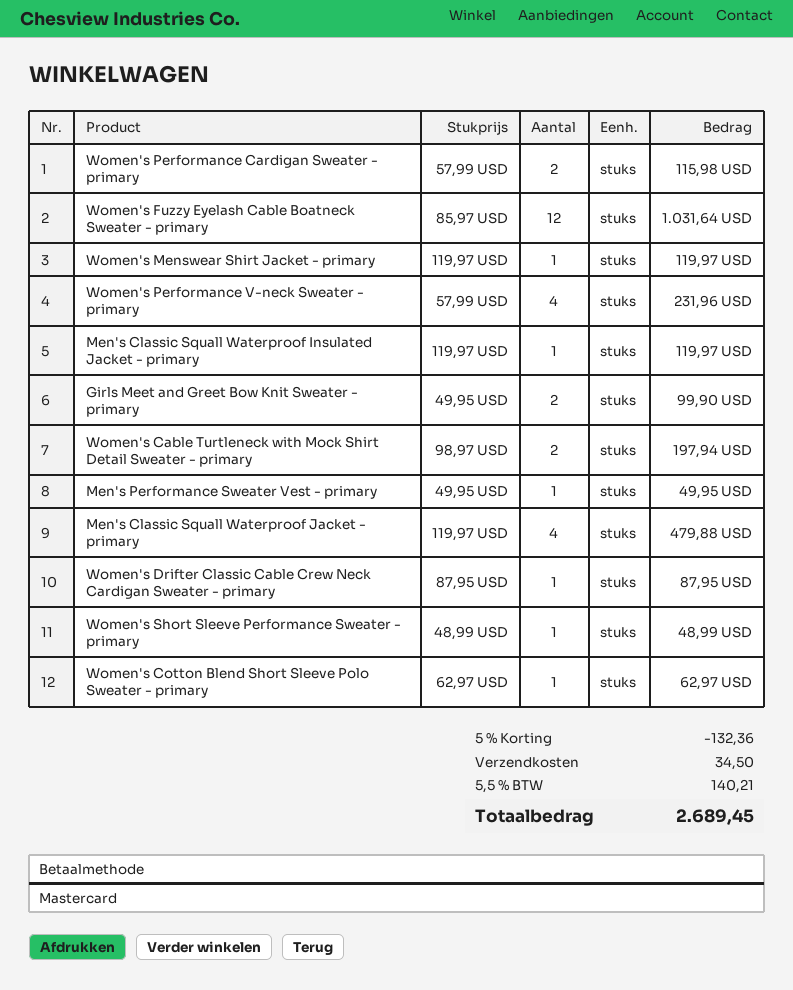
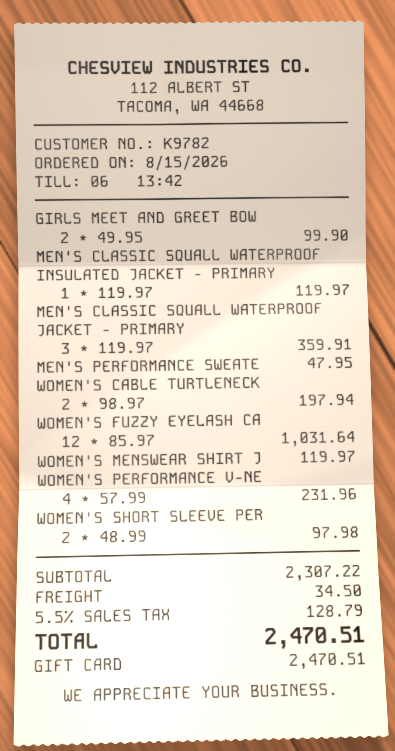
payment method: Mastercard -> gift card
Women's Performance Cardigan Sweater - primary: 2 x 57.99 = 115.98 -> none
Men's Performance Sweater Vest - primary: 1 x 49.95 = 49.95 -> 1 x 47.95 = 47.95
Men's Classic Squall Waterproof Jacket - primary: 4 x 119.97 = 479.88 -> 3 x 119.97 = 359.91
Women's Drifter Classic Cable Crew Neck Cardigan Sweater - primary: 1 x 87.95 = 87.95 -> none
Women's Short Sleeve Performance Sweater - primary: 1 x 48.99 = 48.99 -> 2 x 48.99 = 97.98
Women's Cotton Blend Short Sleeve Polo Sweater - primary: 1 x 62.97 = 62.97 -> none
discount: 5% = 132.36 -> none
tax: 5.5% = 140.21 -> 5.5% = 128.79
total: 2689.45 -> 2470.51

